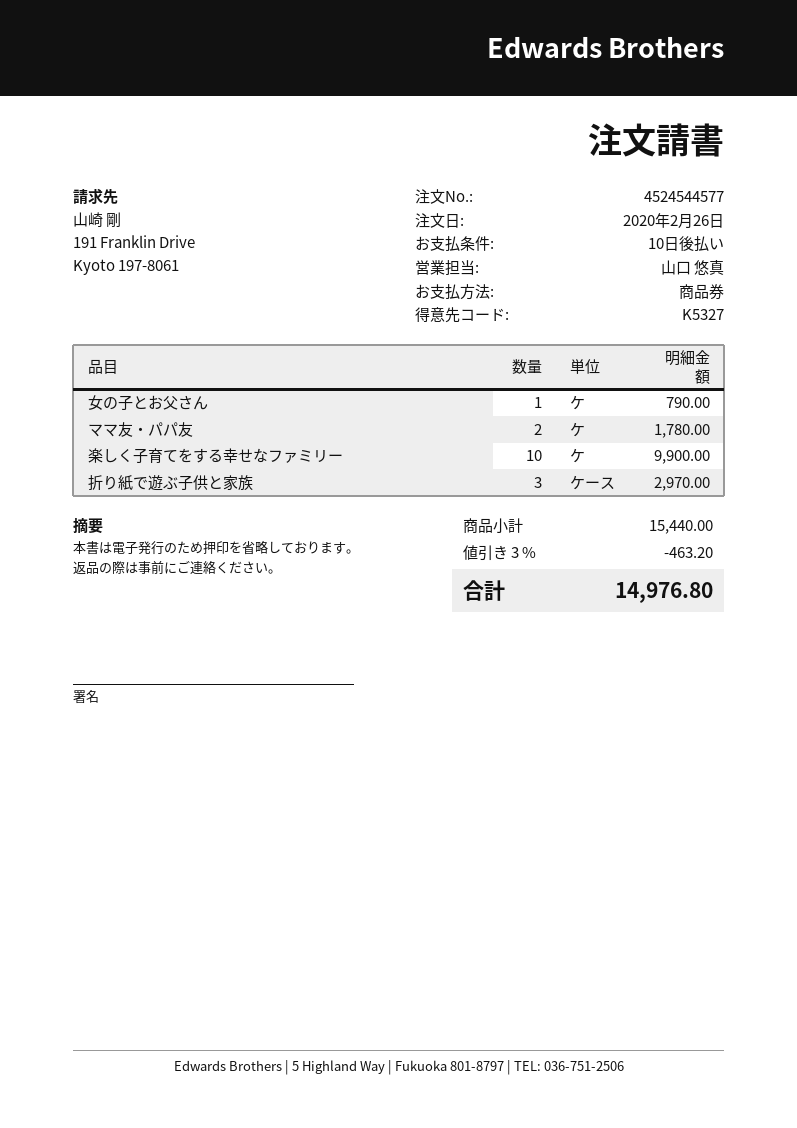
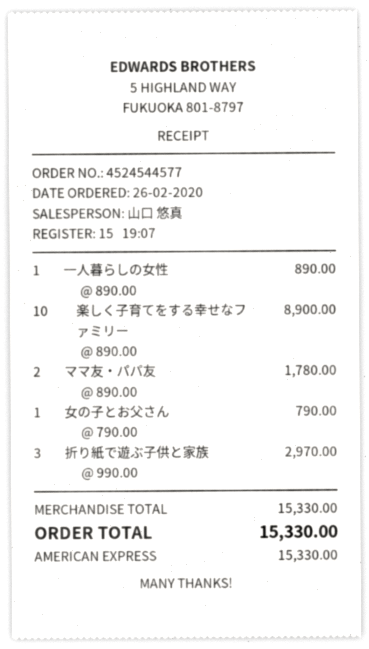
payment method: gift card -> American Express
楽しく子育てをする幸せなファミリー: 10 for 9900.00 -> 10 for 8900.00
一人暮らしの女性: none -> 1 for 890.00
subtotal: 15440.00 -> 15330.00
discount: 3% = 463.20 -> none
total: 14976.80 -> 15330.00

